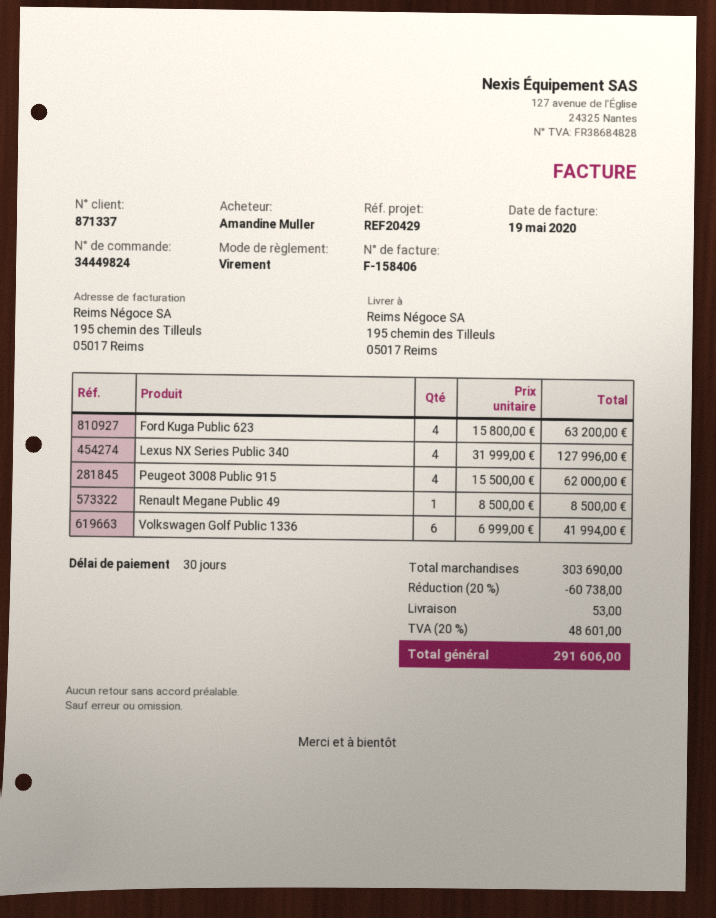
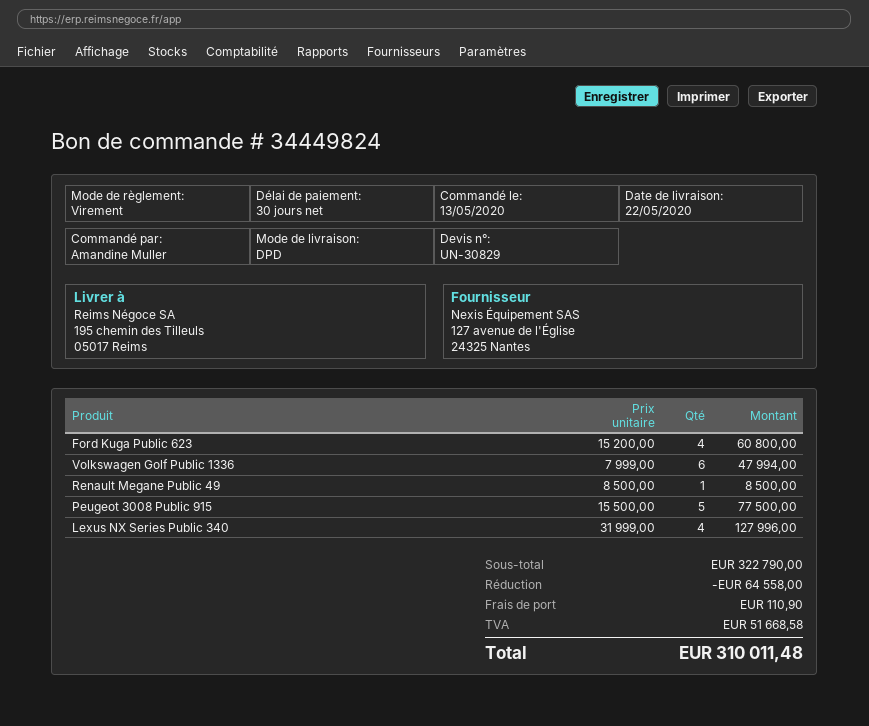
Ford Kuga Public 623: 4 x 15800.00 = 63200.00 -> 4 x 15200.00 = 60800.00
Peugeot 3008 Public 915: 4 x 15500.00 = 62000.00 -> 5 x 15500.00 = 77500.00
Volkswagen Golf Public 1336: 6 x 6999.00 = 41994.00 -> 6 x 7999.00 = 47994.00
subtotal: 303690.00 -> 322790.00
discount: 60738.00 -> 64558.00
shipping: 53.00 -> 110.90
tax: 48601.00 -> 51668.58
total: 291606.00 -> 310011.48

